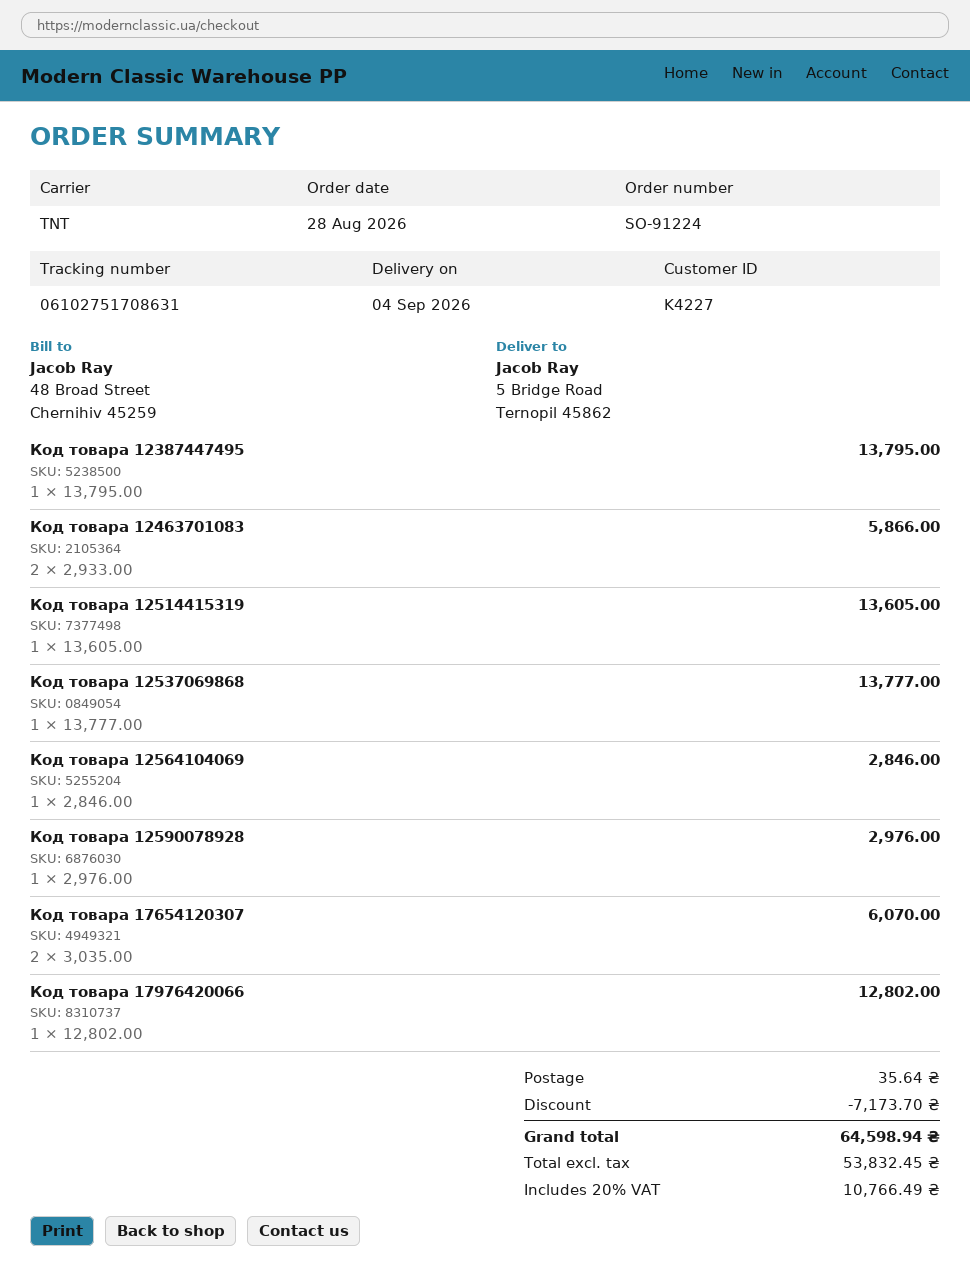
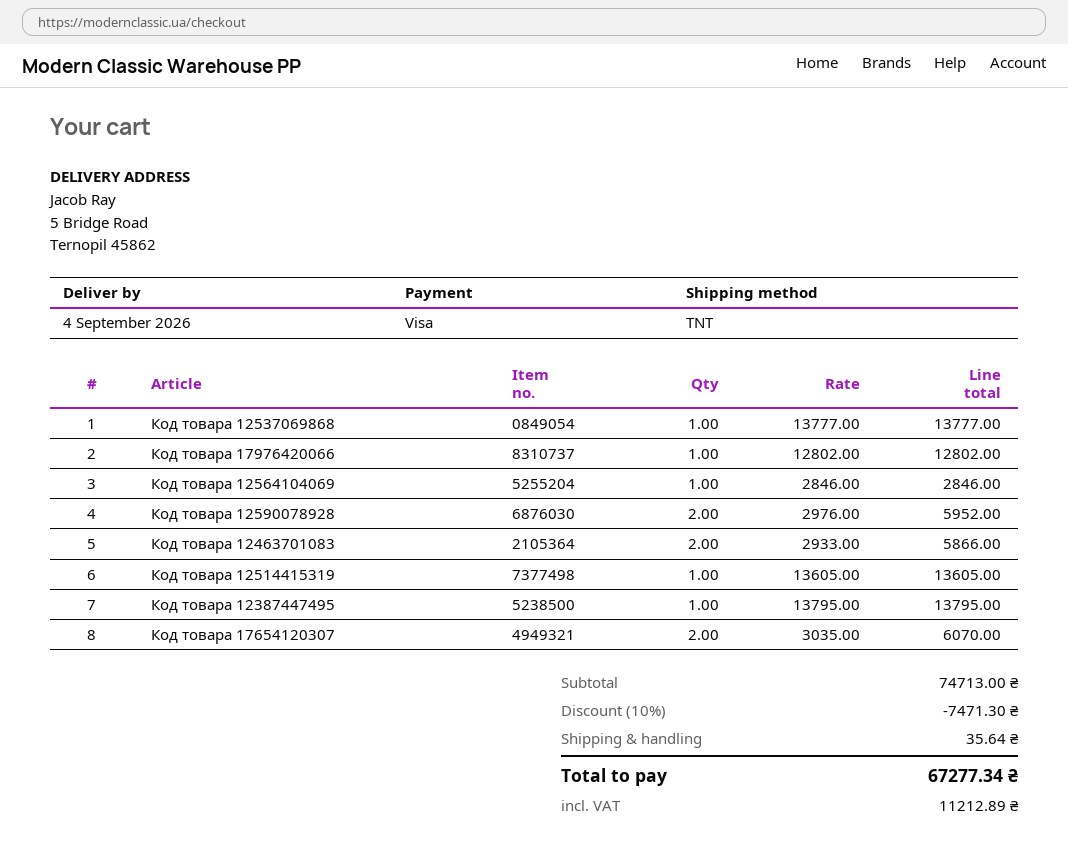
Код товара 12590078928: 1 x 2976.00 = 2976.00 -> 2 x 2976.00 = 5952.00
discount: 7173.70 -> 7471.30
tax: 10766.49 -> 11212.89
total: 64598.94 -> 67277.34

